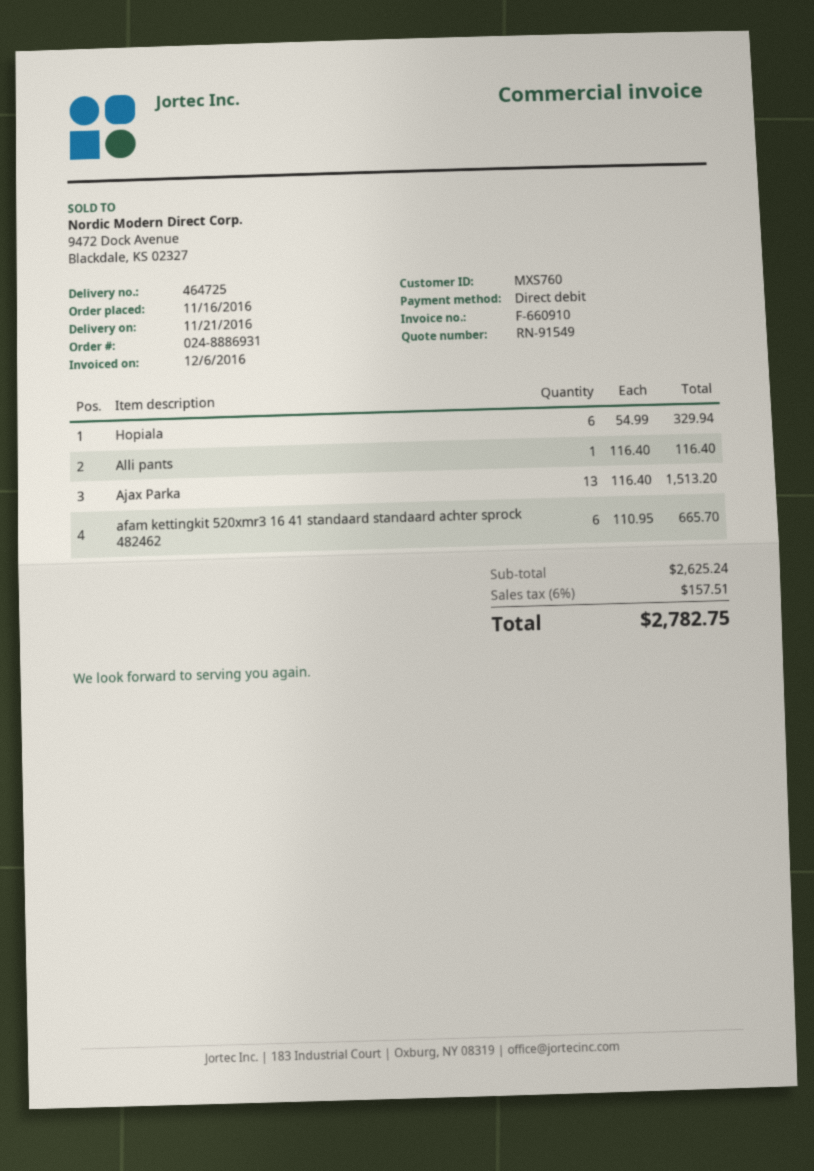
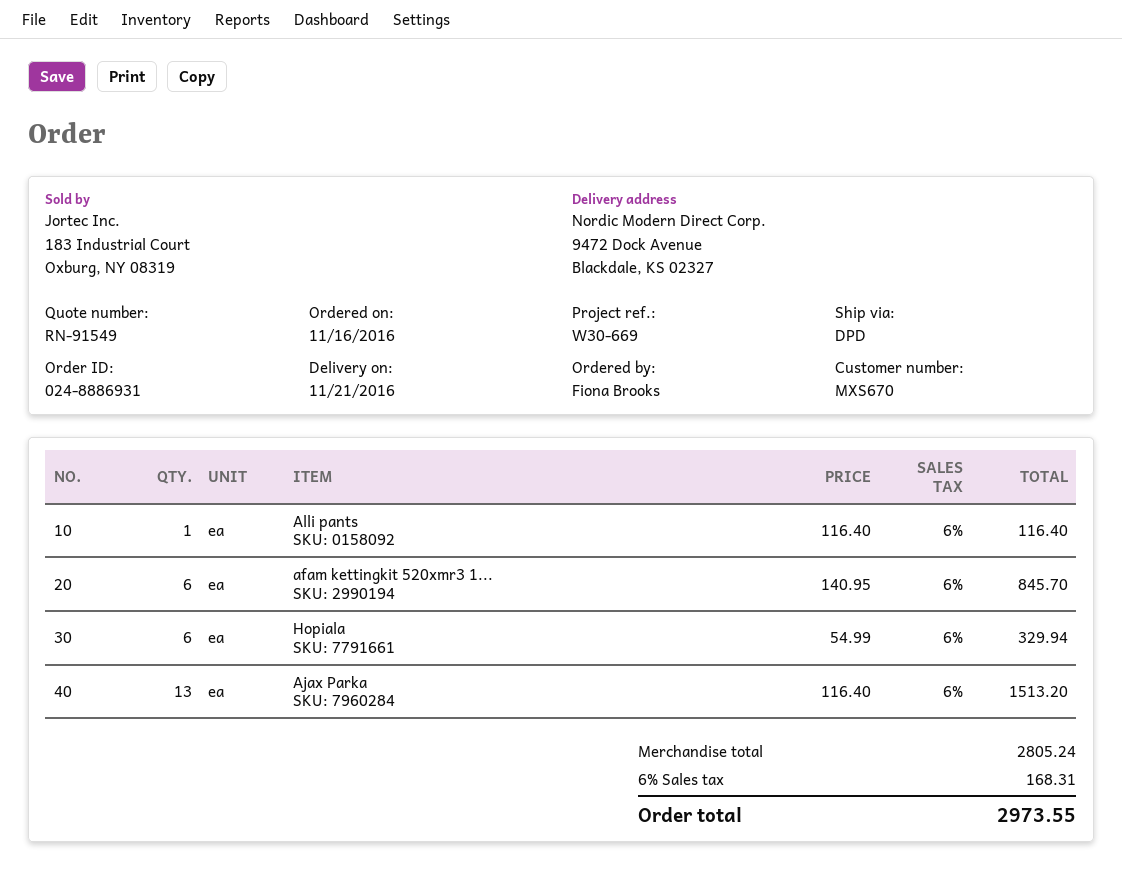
customer number: MXS760 -> MXS670
afam kettingkit 520xmr3 16 41 standaard standaard achter sprock 482462: 6 x 110.95 = 665.70 -> 6 x 140.95 = 845.70
subtotal: 2625.24 -> 2805.24
tax: 6% = 157.51 -> 6% = 168.31
total: 2782.75 -> 2973.55

